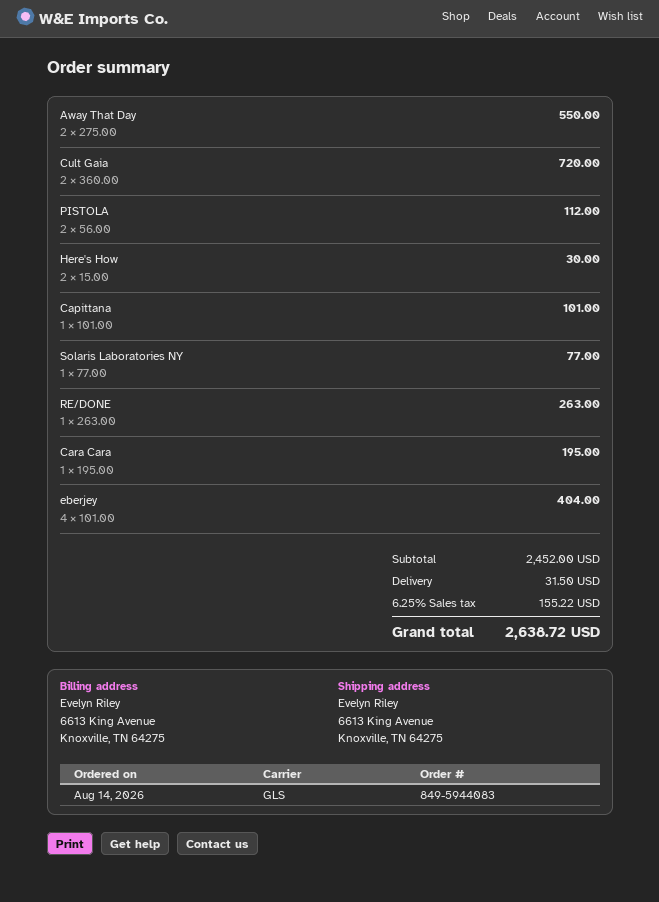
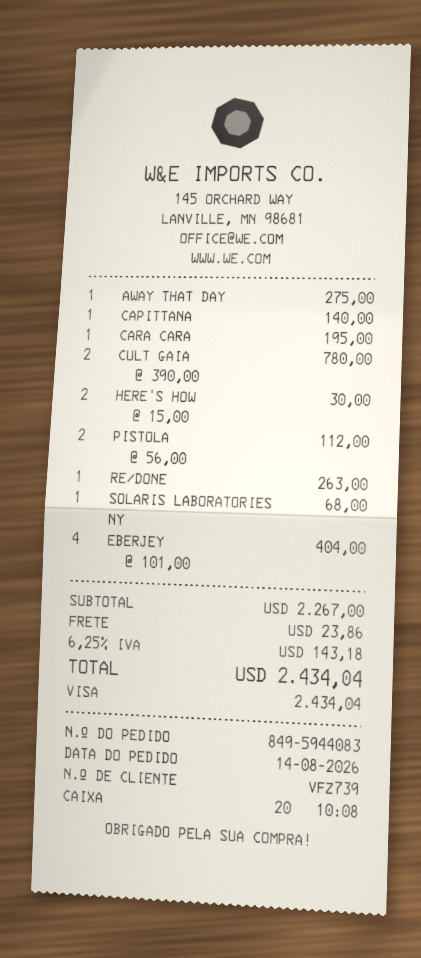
Away That Day: 2 x 275.00 = 550.00 -> 1 x 275.00 = 275.00
Cult Gaia: 2 x 360.00 = 720.00 -> 2 x 390.00 = 780.00
Capittana: 1 x 101.00 = 101.00 -> 1 x 140.00 = 140.00
Solaris Laboratories NY: 1 x 77.00 = 77.00 -> 1 x 68.00 = 68.00
subtotal: 2452.00 -> 2267.00
shipping: 31.50 -> 23.86
tax: 6.25% = 155.22 -> 6.25% = 143.18
total: 2638.72 -> 2434.04

